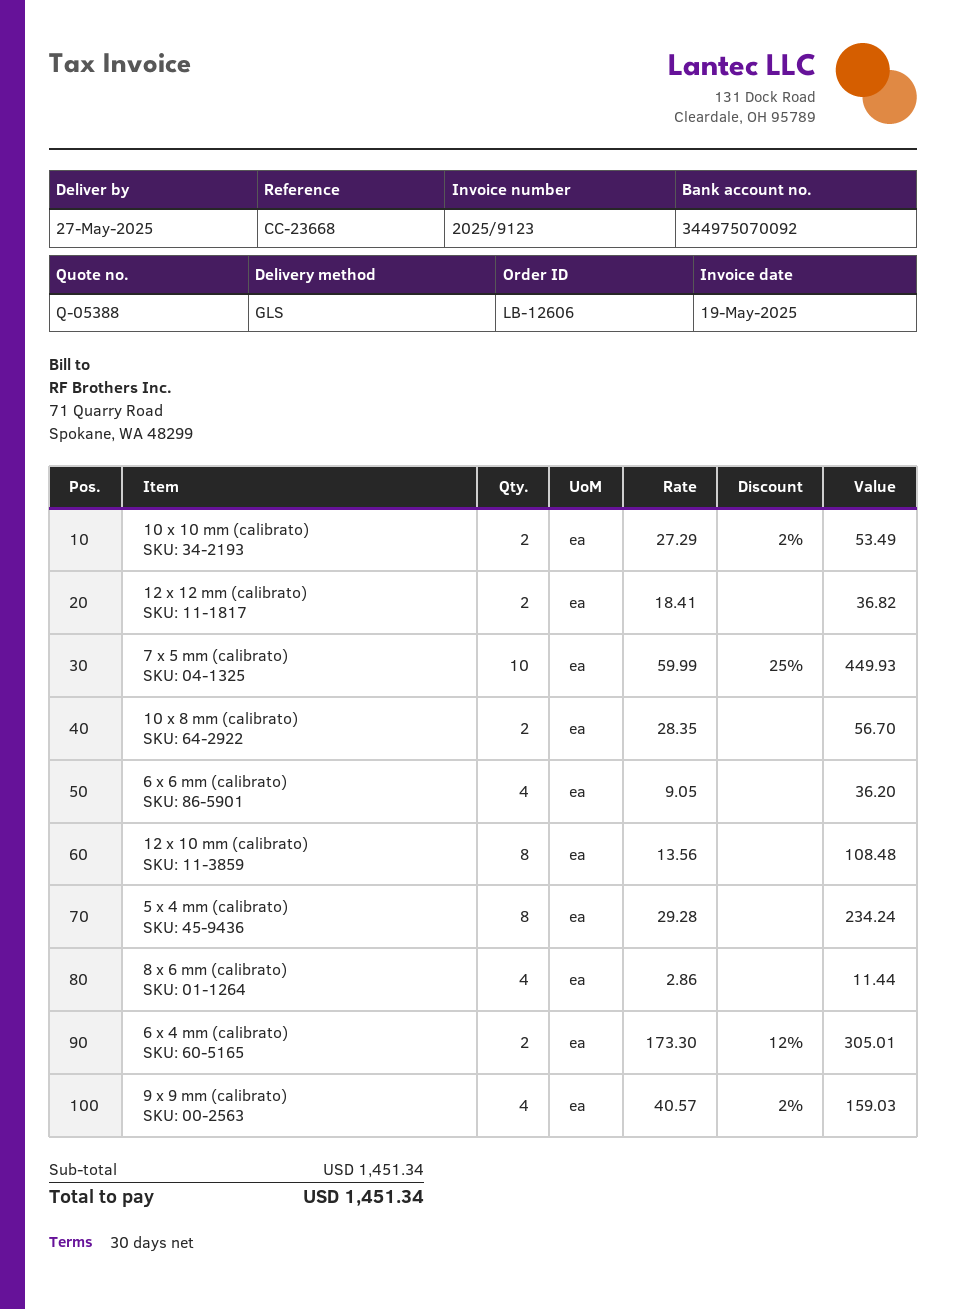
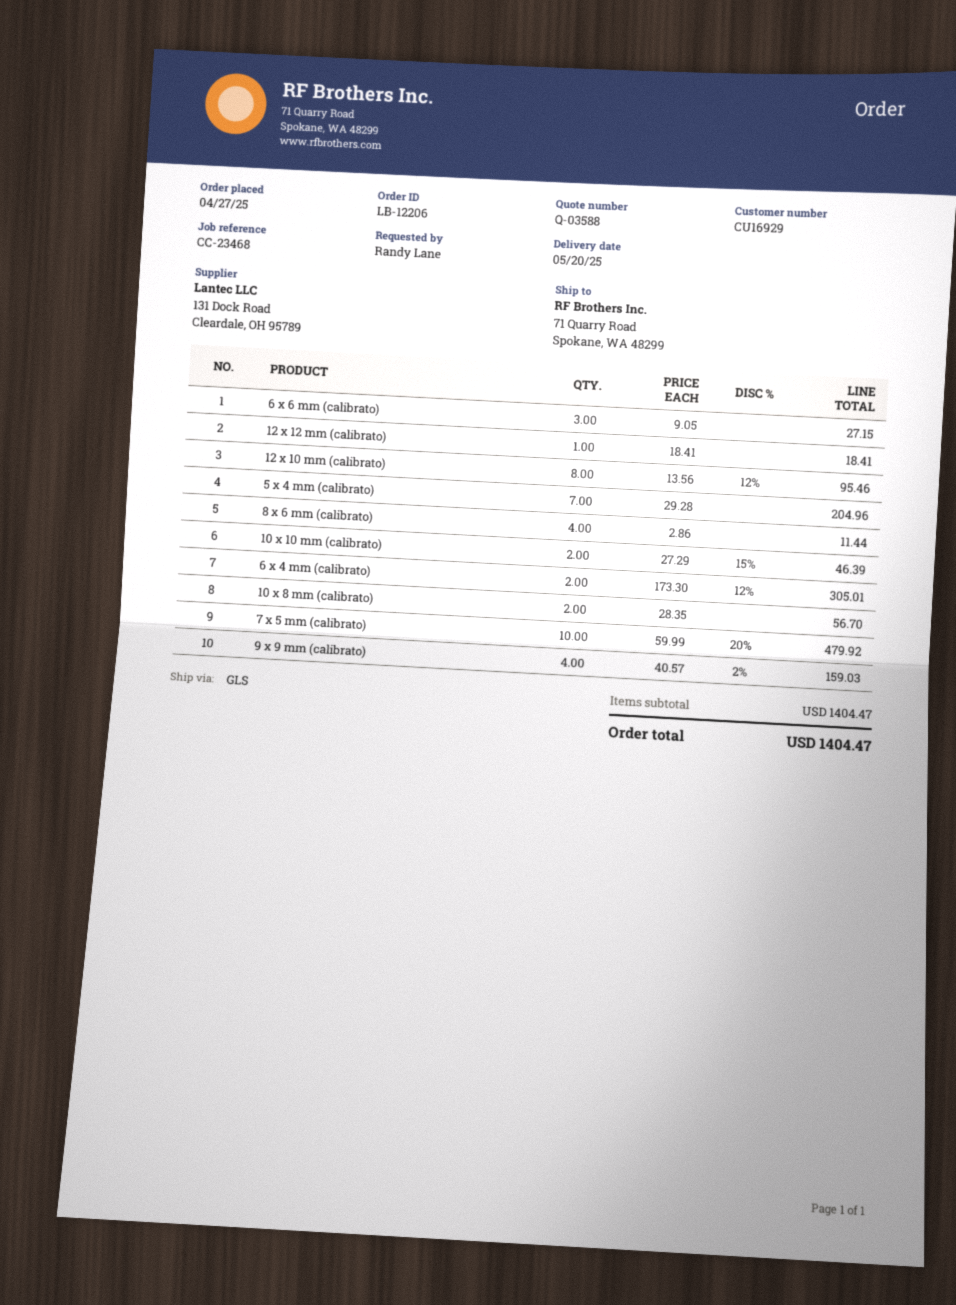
quote number: Q-05388 -> Q-03588
order number: LB-12606 -> LB-12206
delivery date: 2025-05-27 -> 2025-05-20
reference: CC-23668 -> CC-23468
10 x 10 mm (calibrato): 2 x 27.29 - 2% = 53.49 -> 2 x 27.29 - 15% = 46.39
12 x 12 mm (calibrato): 2 x 18.41 = 36.82 -> 1 x 18.41 = 18.41
7 x 5 mm (calibrato): 10 x 59.99 - 25% = 449.93 -> 10 x 59.99 - 20% = 479.92
6 x 6 mm (calibrato): 4 x 9.05 = 36.20 -> 3 x 9.05 = 27.15
12 x 10 mm (calibrato): 8 x 13.56 = 108.48 -> 8 x 13.56 - 12% = 95.46
5 x 4 mm (calibrato): 8 x 29.28 = 234.24 -> 7 x 29.28 = 204.96
subtotal: 1451.34 -> 1404.47
total: 1451.34 -> 1404.47

